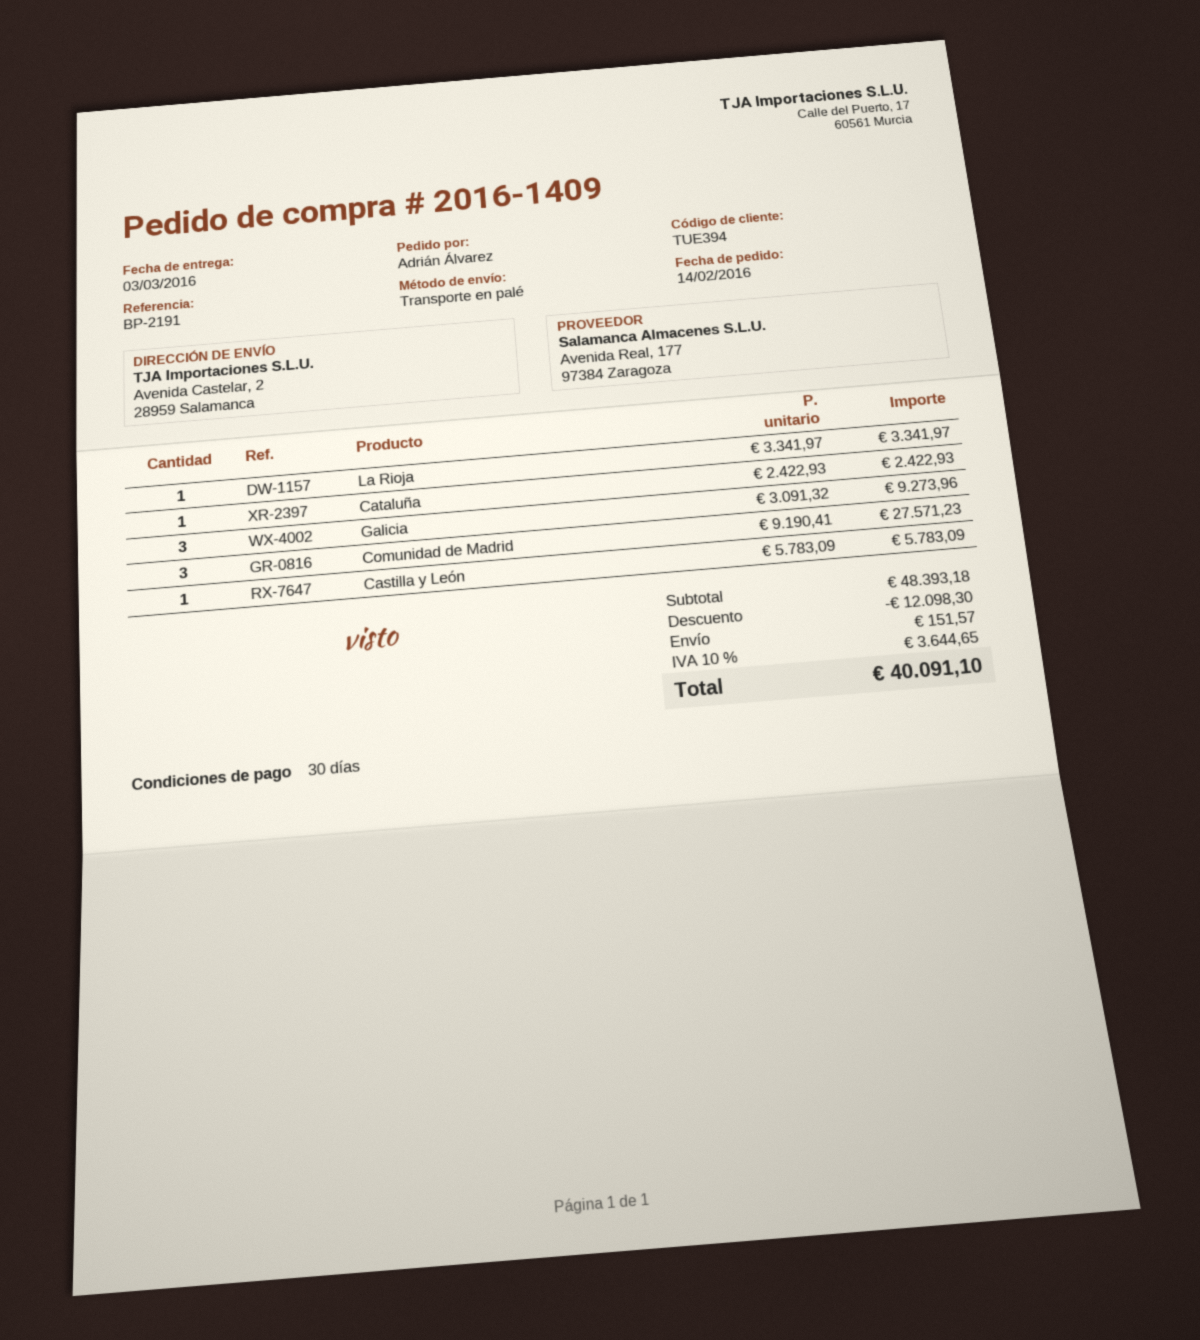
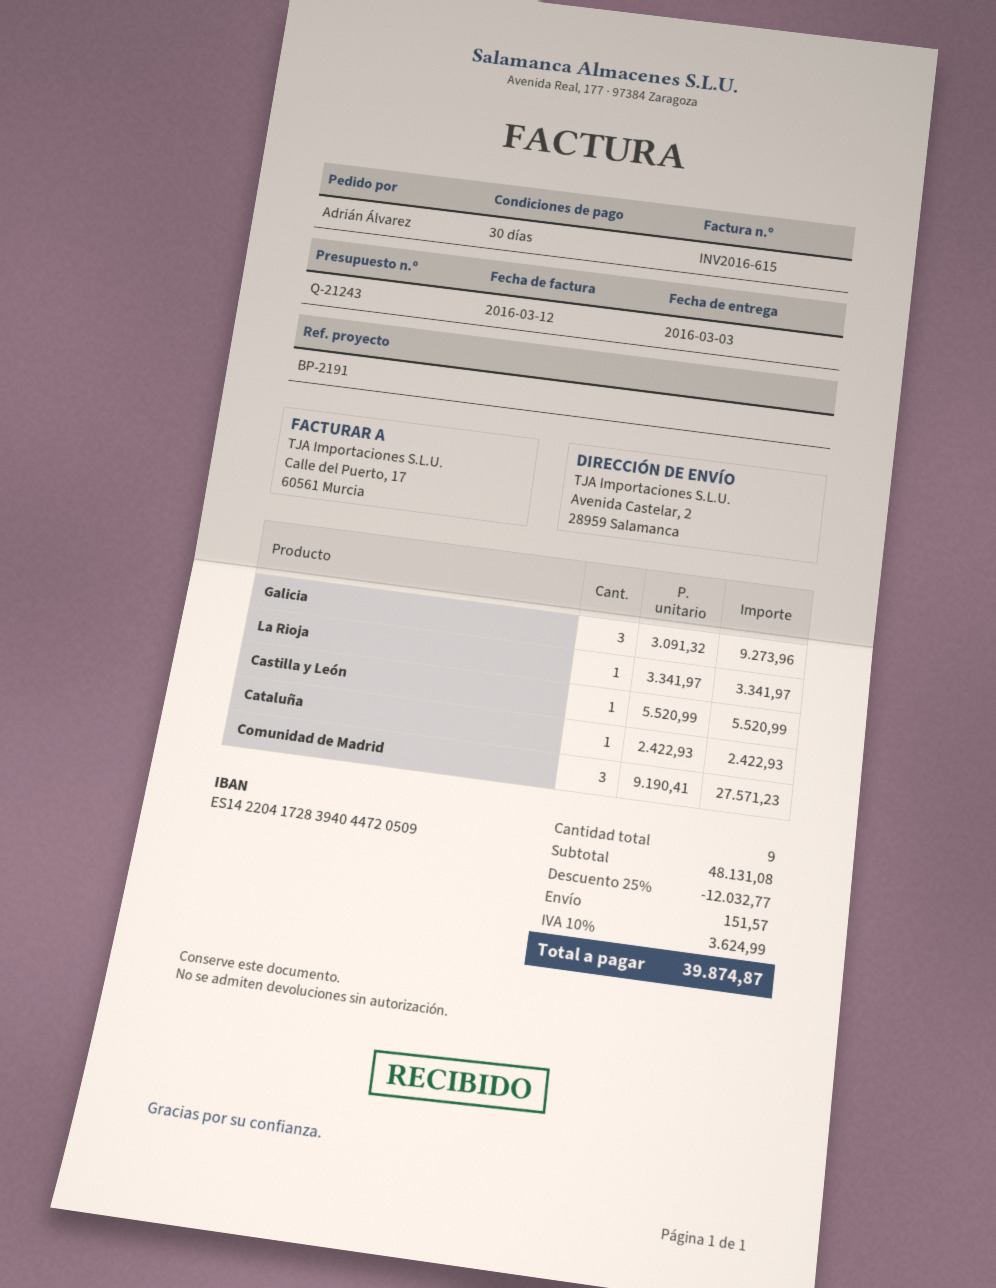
Castilla y León: 1 x 5783.09 = 5783.09 -> 1 x 5520.99 = 5520.99
subtotal: 48393.18 -> 48131.08
discount: 12098.30 -> 12032.77
tax: 10% = 3644.65 -> 10% = 3624.99
total: 40091.10 -> 39874.87

